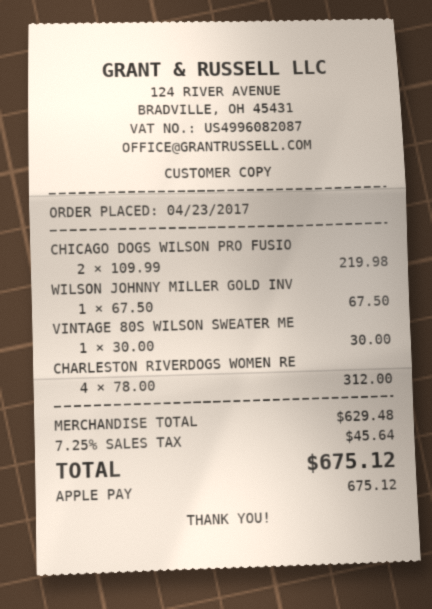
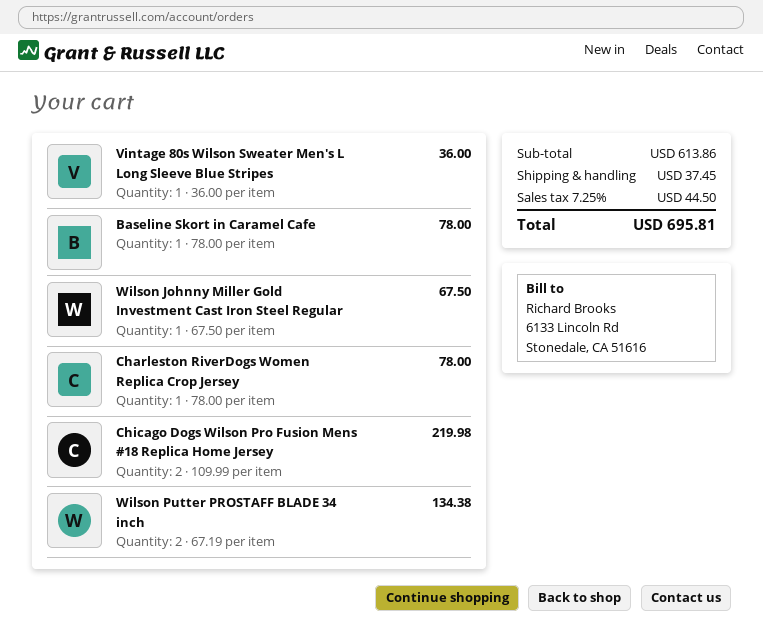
VINTAGE 80S WILSON SWEATER ME: 1 x 30.00 = 30.00 -> 1 x 36.00 = 36.00
CHARLESTON RIVERDOGS WOMEN RE: 4 x 78.00 = 312.00 -> 1 x 78.00 = 78.00
Baseline Skort in Caramel Cafe: none -> 1 x 78.00 = 78.00
Wilson Putter PROSTAFF BLADE 34 inch: none -> 2 x 67.19 = 134.38
subtotal: 629.48 -> 613.86
shipping: none -> 37.45
tax: 7.25% = 45.64 -> 7.25% = 44.50
total: 675.12 -> 695.81

